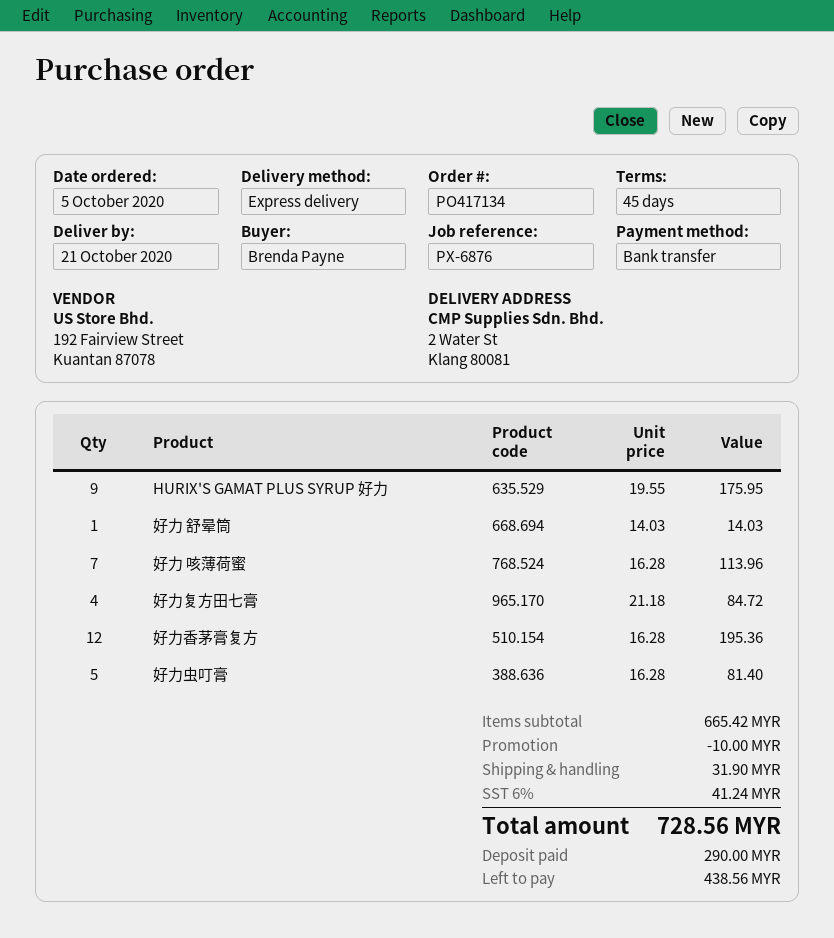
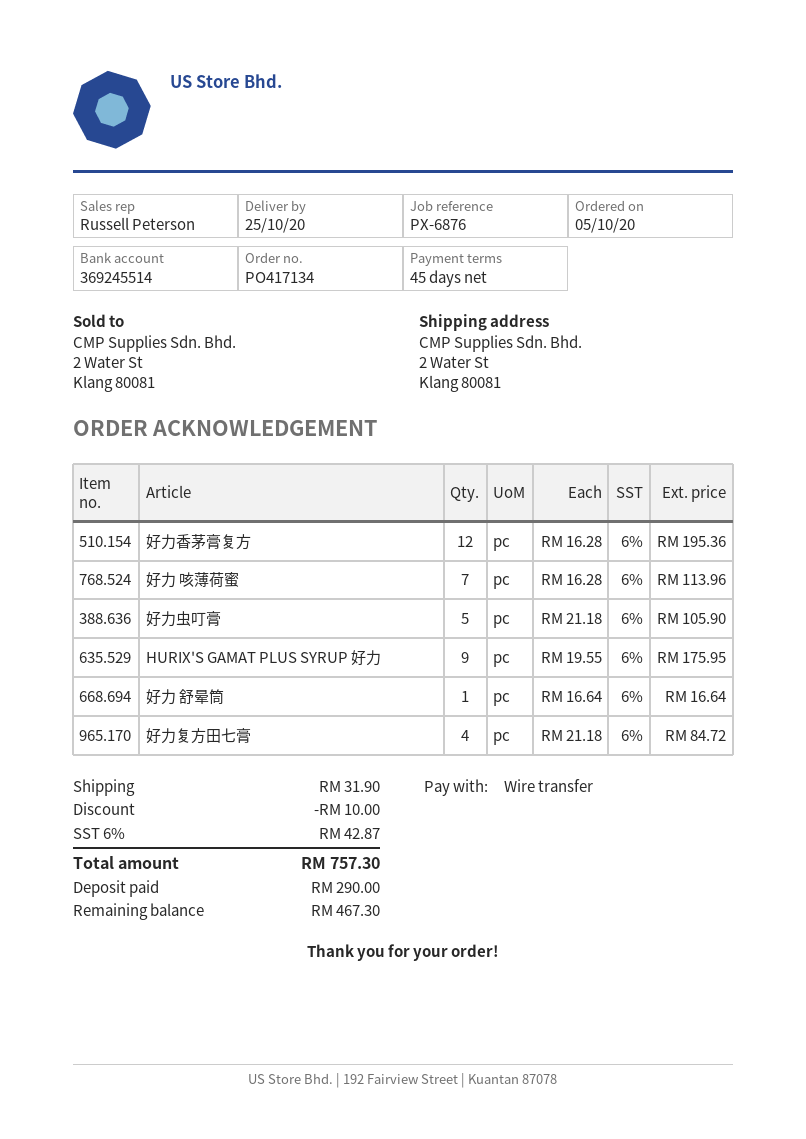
delivery date: 2020-10-21 -> 2020-10-25
好力 舒晕筒: 1 x 14.03 = 14.03 -> 1 x 16.64 = 16.64
好力虫叮膏: 5 x 16.28 = 81.40 -> 5 x 21.18 = 105.90
tax: 6% = 41.24 -> 6% = 42.87
total: 728.56 -> 757.30
balance: 438.56 -> 467.30

